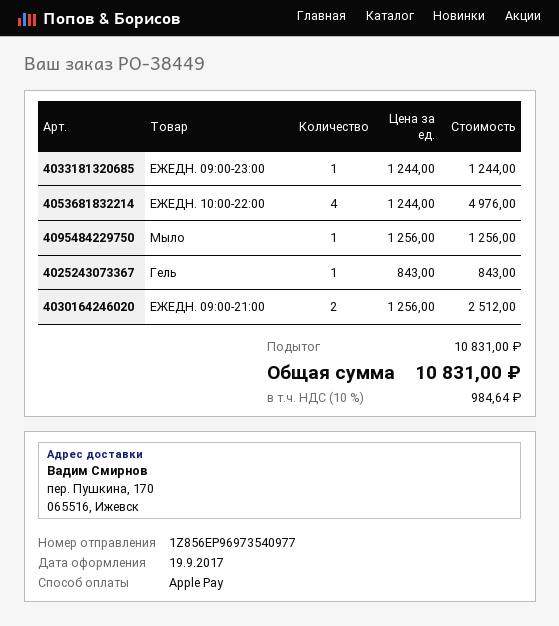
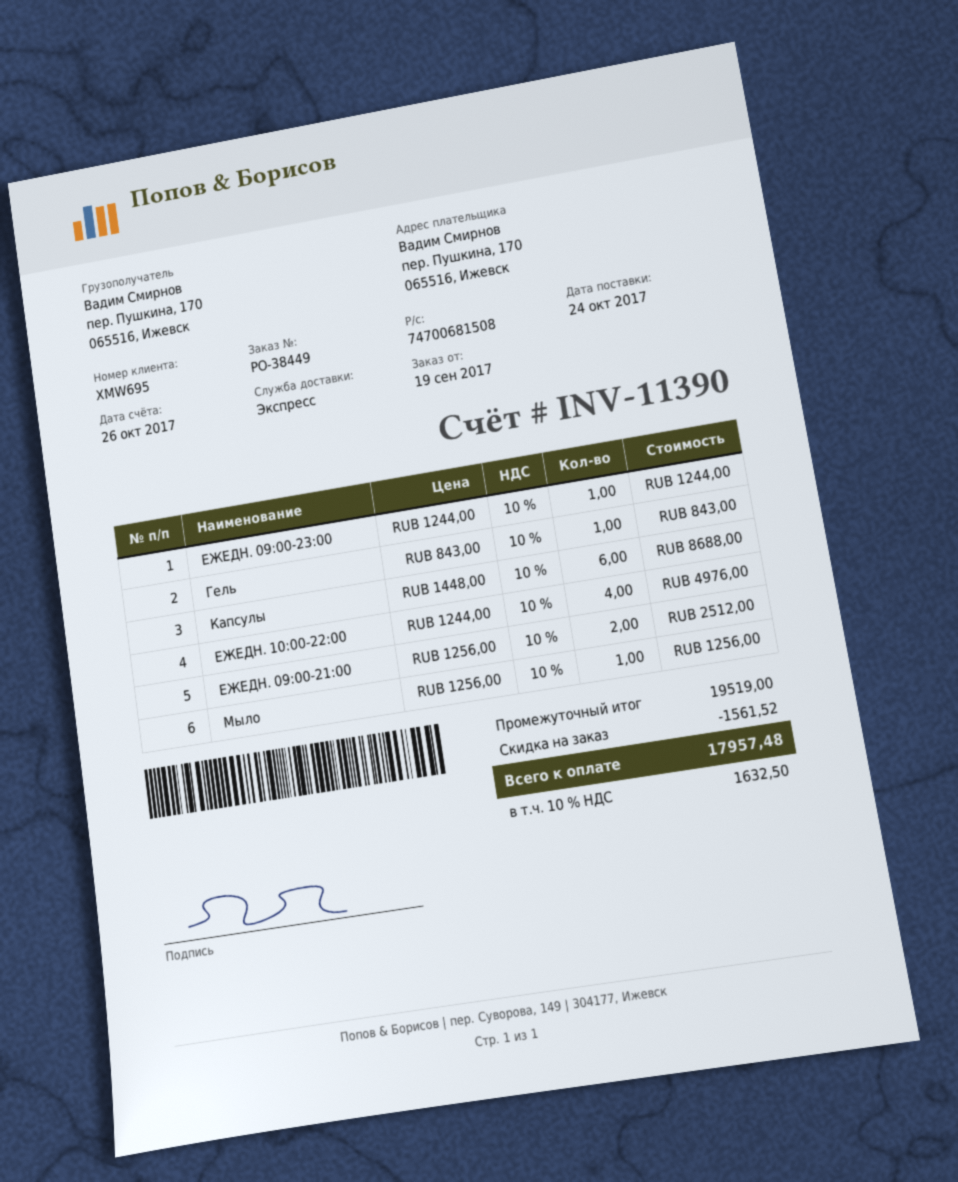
Капсулы: none -> 6 x 1448.00 = 8688.00
subtotal: 10831.00 -> 19519.00
discount: none -> 1561.52
tax: 10% = 984.64 -> 10% = 1632.50
total: 10831.00 -> 17957.48

